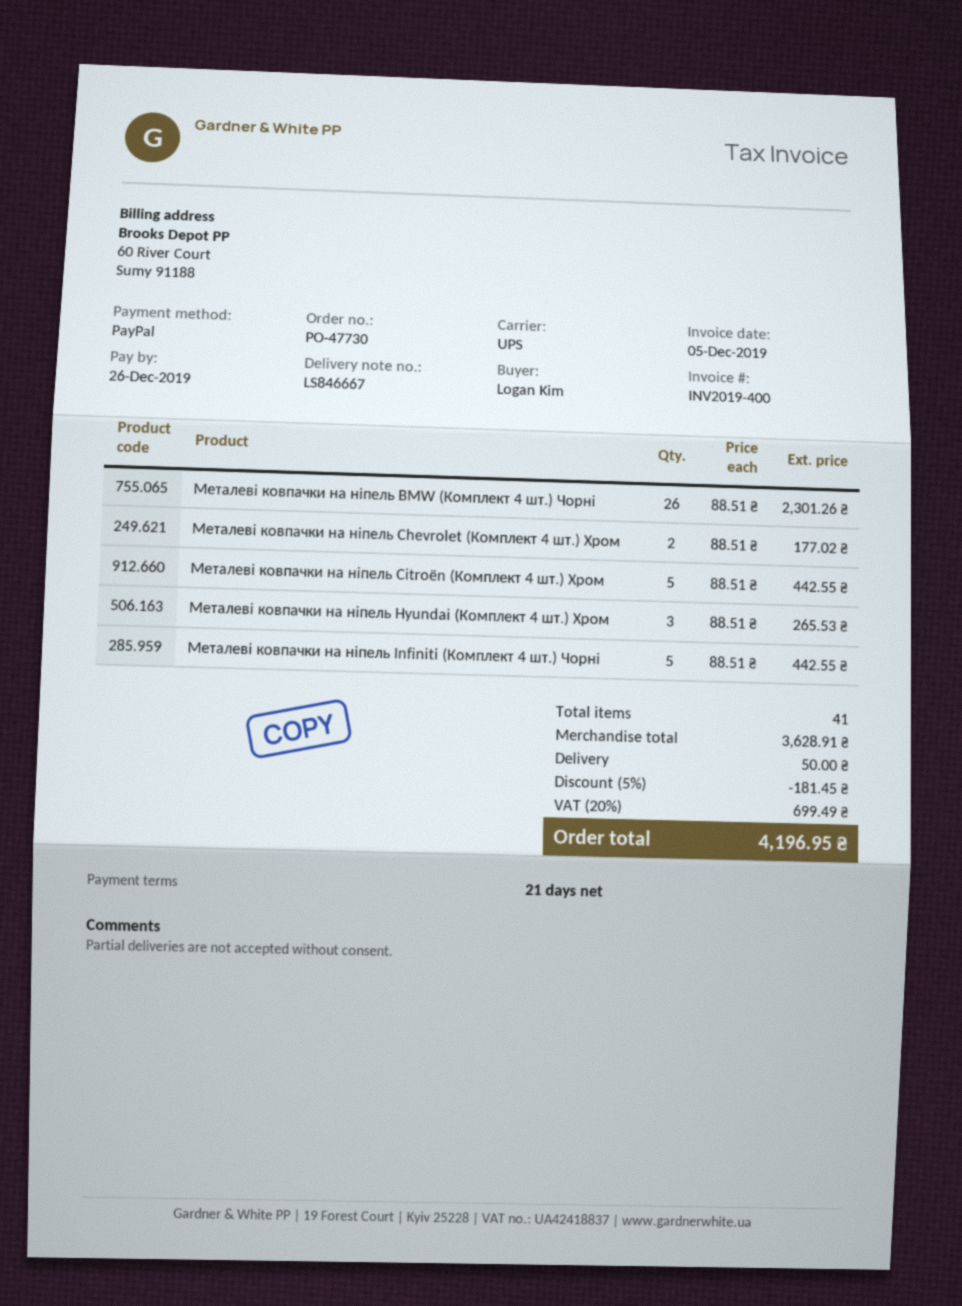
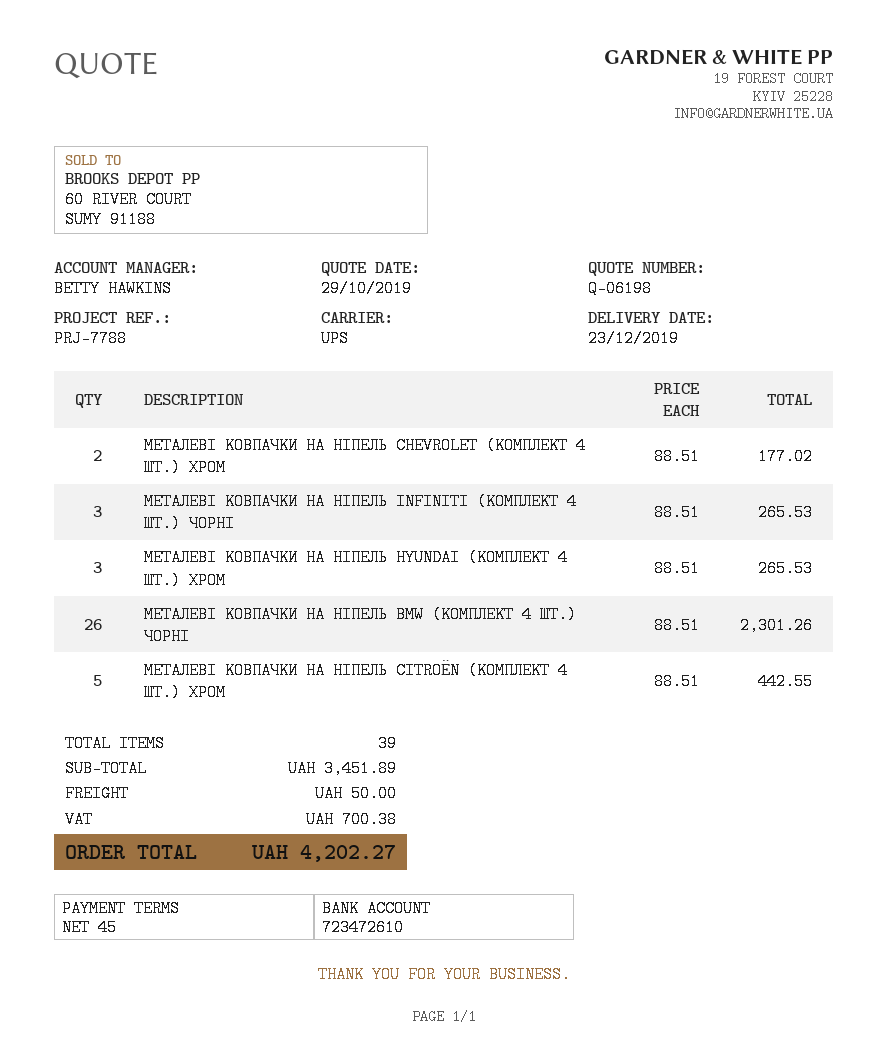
payment terms: 21 days -> 45 days
Металеві ковпачки на ніпель Infiniti (Комплект 4 шт.) Чорні: 5 x 88.51 = 442.55 -> 3 x 88.51 = 265.53
total quantity: 41 -> 39
subtotal: 3628.91 -> 3451.89
discount: 5% = 181.45 -> none
tax: 699.49 -> 700.38
total: 4196.95 -> 4202.27

